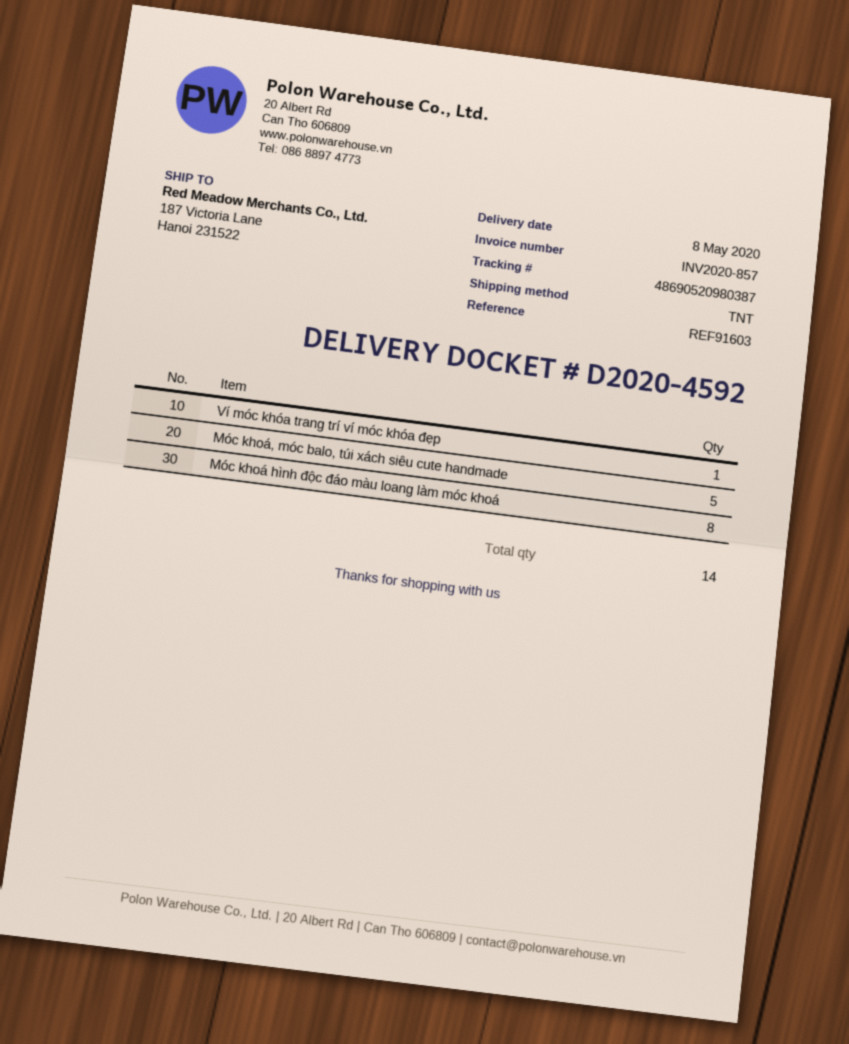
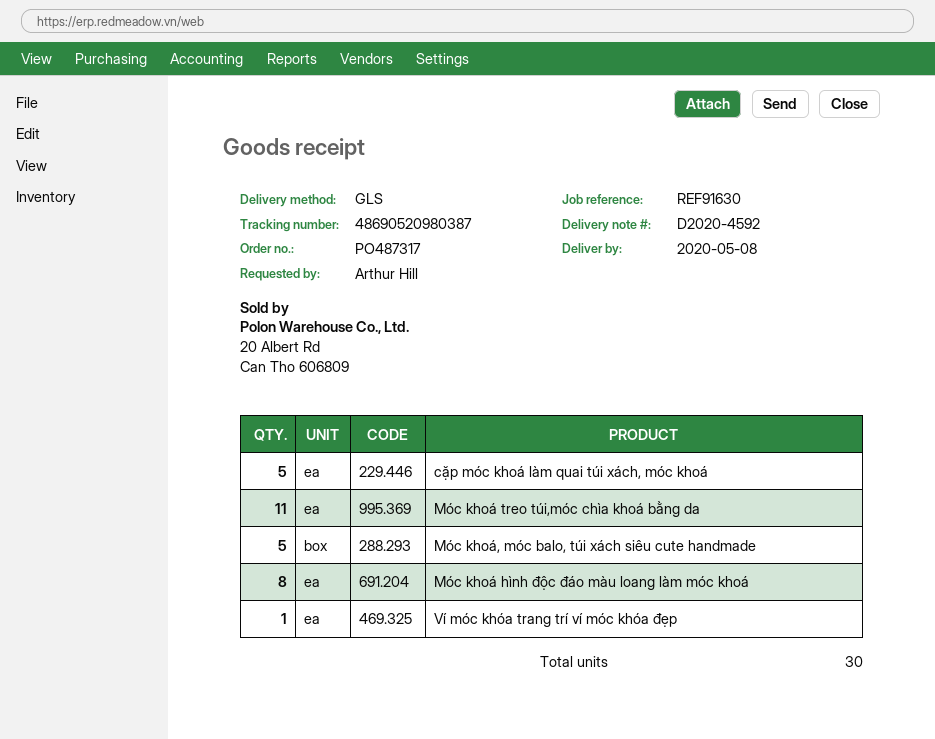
reference: REF91603 -> REF91630
shipping method: TNT -> GLS
cặp móc khoá làm quai túi xách, móc khoá: none -> 5
Móc khoá treo túi,móc chìa khoá bằng da: none -> 11
total quantity: 14 -> 30

